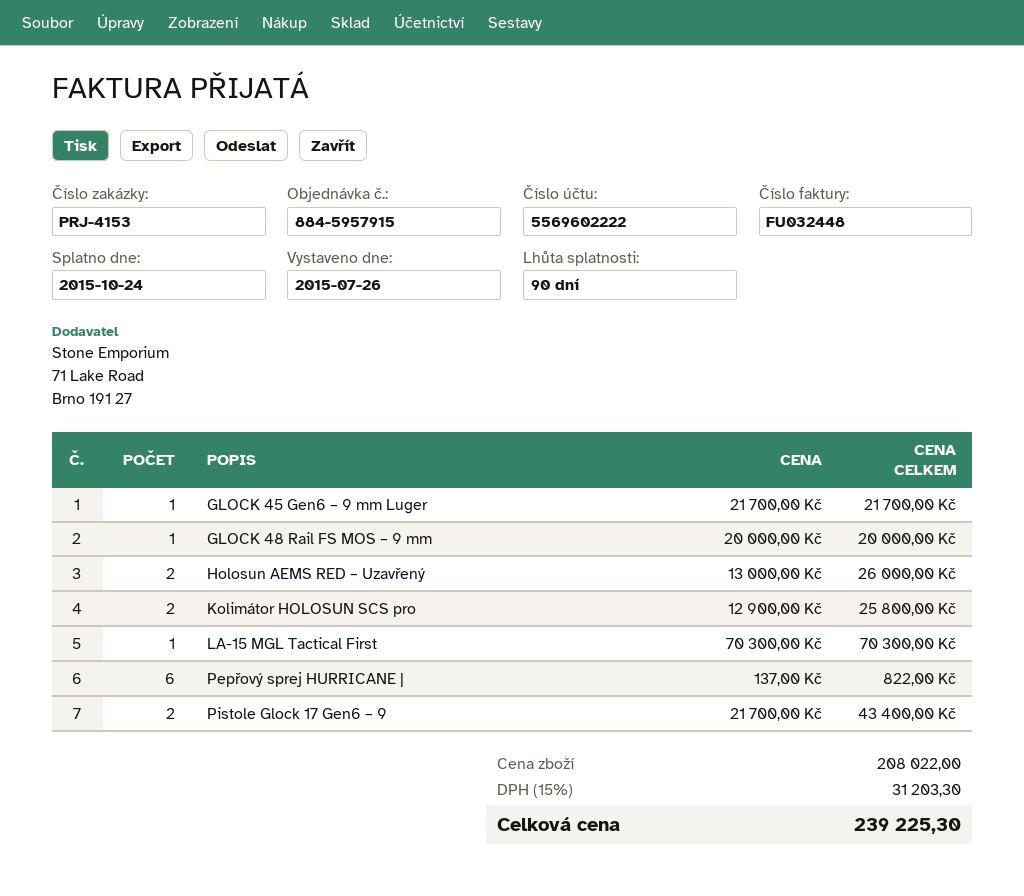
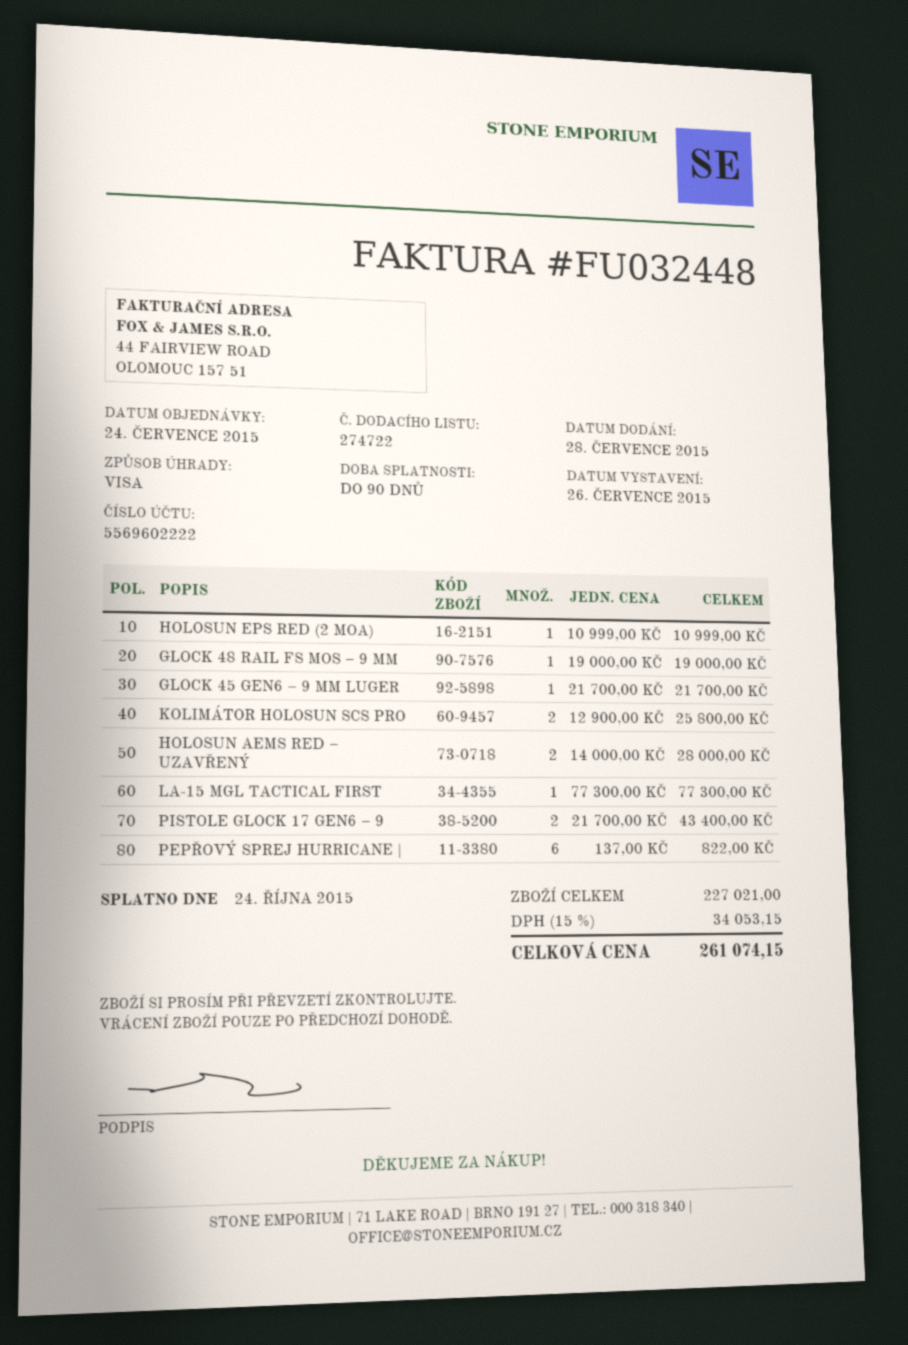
GLOCK 48 Rail FS MOS – 9 mm: 1 x 20000.00 = 20000.00 -> 1 x 19000.00 = 19000.00
Holosun AEMS RED – Uzavřený: 2 x 13000.00 = 26000.00 -> 2 x 14000.00 = 28000.00
LA-15 MGL Tactical First: 1 x 70300.00 = 70300.00 -> 1 x 77300.00 = 77300.00
HOLOSUN EPS RED (2 MOA): none -> 1 x 10999.00 = 10999.00
subtotal: 208022.00 -> 227021.00
tax: 15% = 31203.30 -> 15% = 34053.15
total: 239225.30 -> 261074.15

